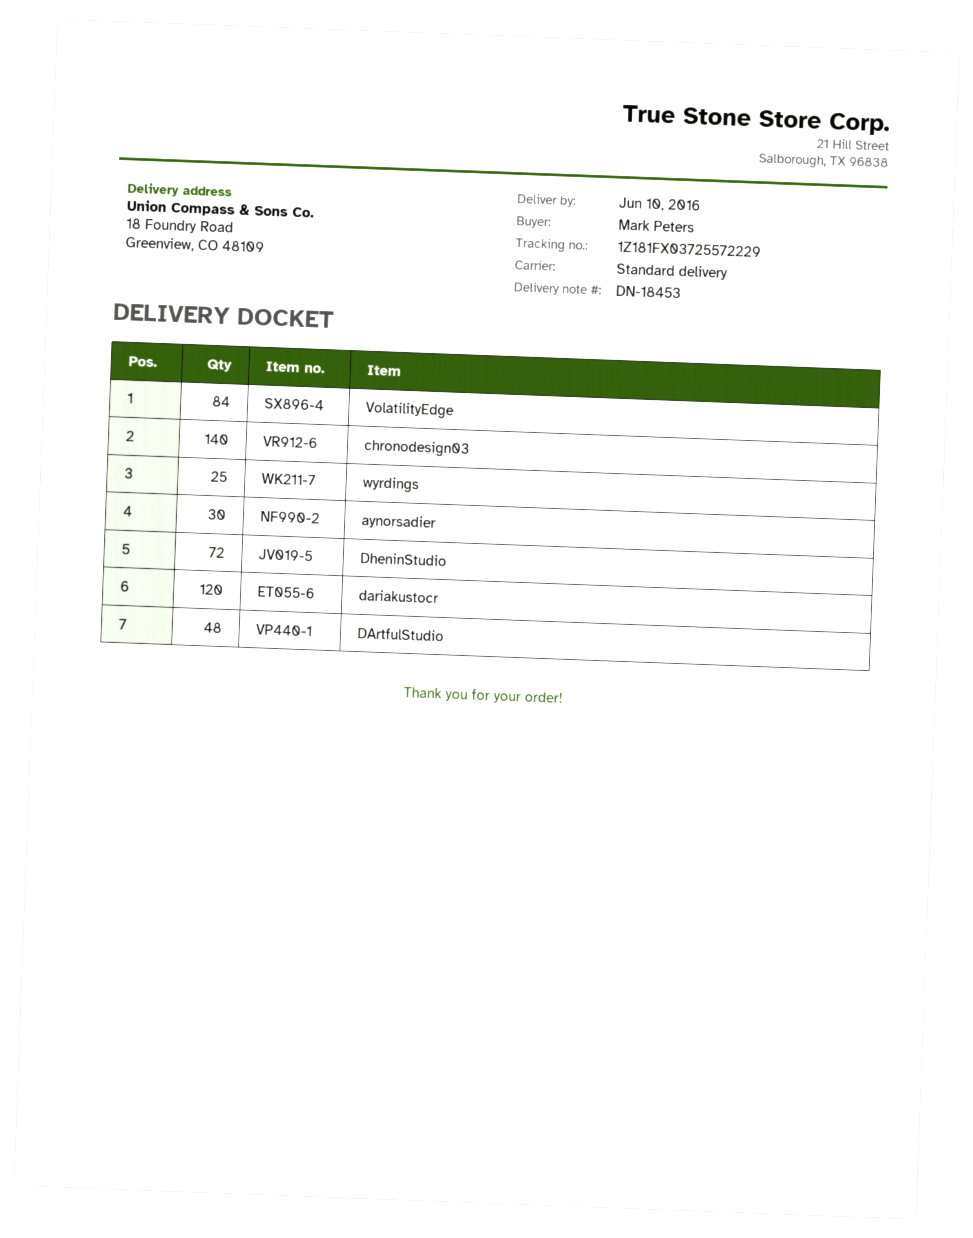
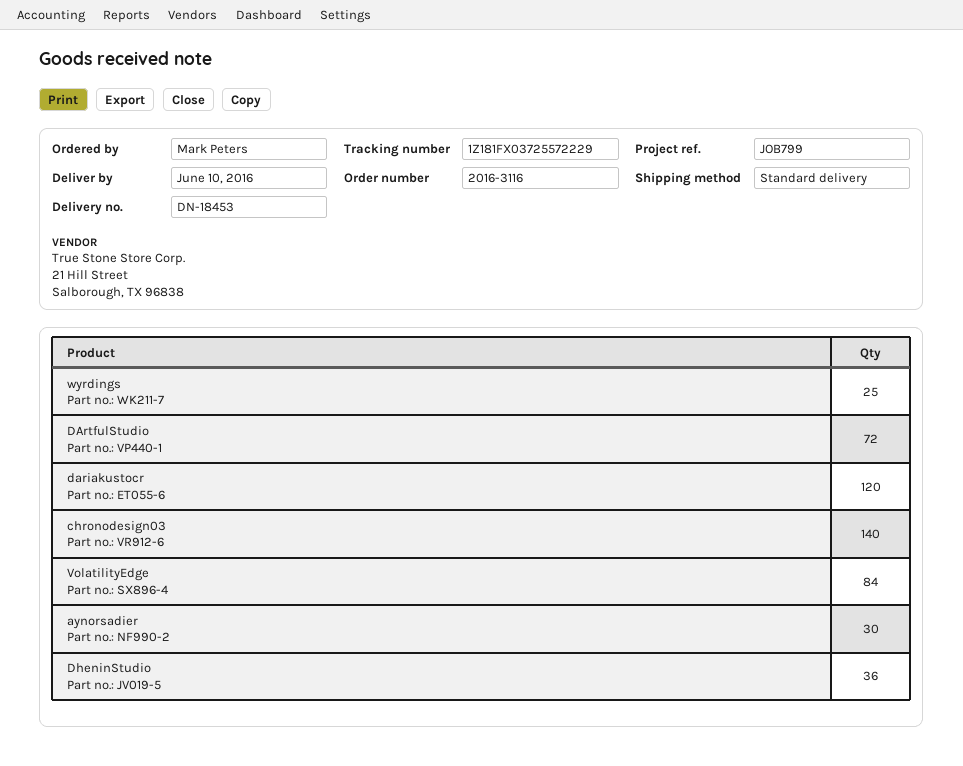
DheninStudio: 72 -> 36
DArtfulStudio: 48 -> 72

